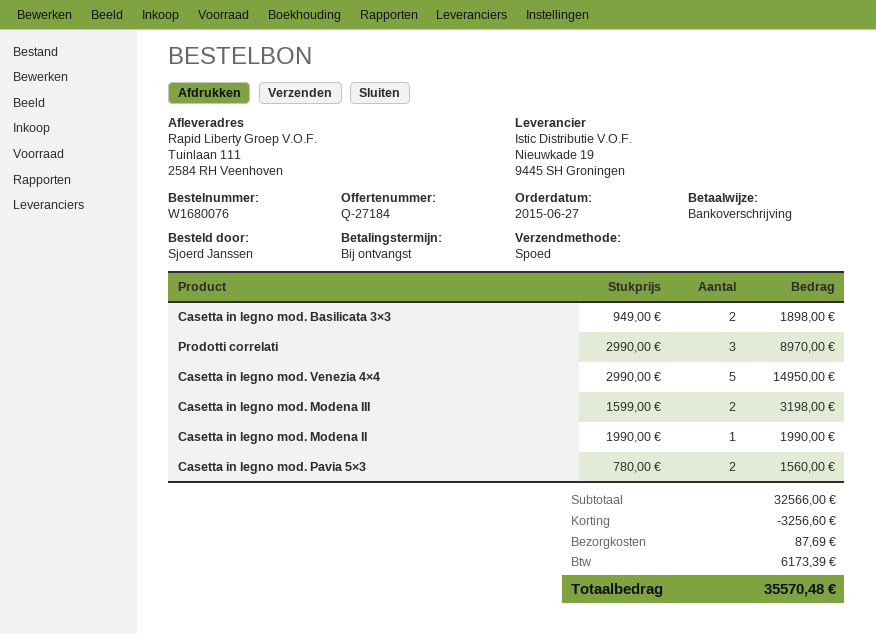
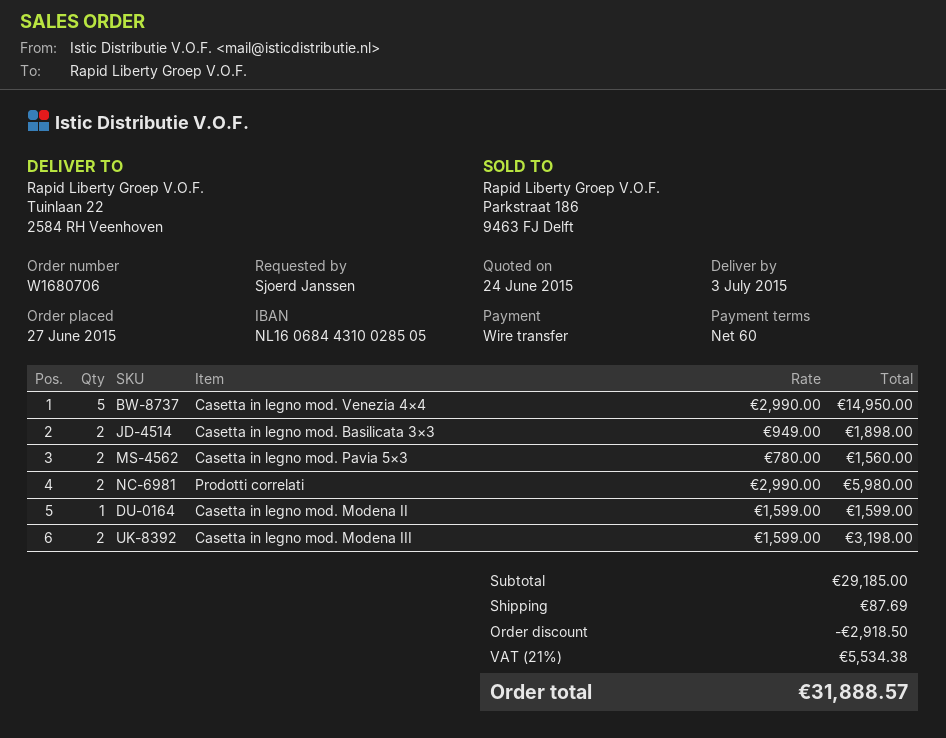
order number: W1680076 -> W1680706
payment terms: on receipt -> 60 days
ship to: Tuinlaan 111, 2584 RH Veenhoven -> Tuinlaan 22, 2584 RH Veenhoven
Prodotti correlati: 3 x 2990.00 = 8970.00 -> 2 x 2990.00 = 5980.00
Casetta in legno mod. Modena II: 1 x 1990.00 = 1990.00 -> 1 x 1599.00 = 1599.00
subtotal: 32566.00 -> 29185.00
discount: 3256.60 -> 2918.50
tax: 6173.39 -> 5534.38
total: 35570.48 -> 31888.57

